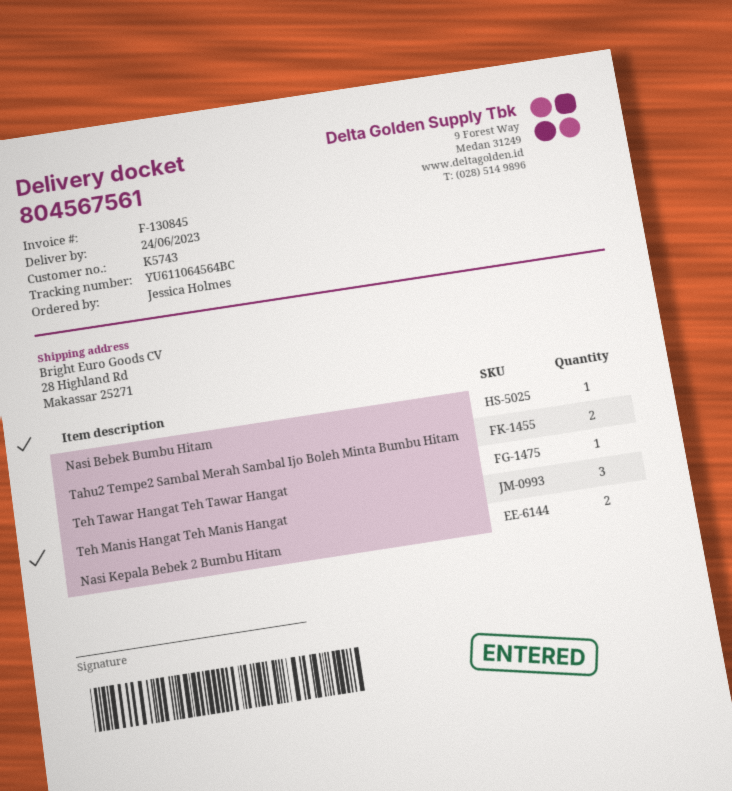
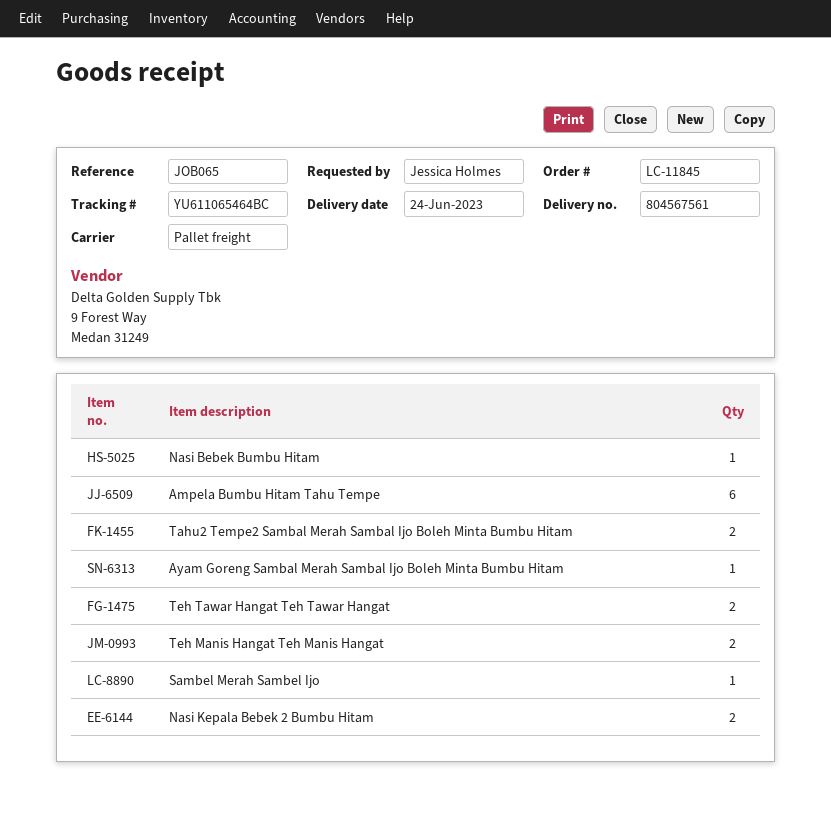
tracking number: YU611064564BC -> YU611065464BC
Teh Tawar Hangat Teh Tawar Hangat: 1 -> 2
Teh Manis Hangat Teh Manis Hangat: 3 -> 2
Ampela Bumbu Hitam Tahu Tempe: none -> 6
Ayam Goreng Sambal Merah Sambal Ijo Boleh Minta Bumbu Hitam: none -> 1
Sambel Merah Sambel Ijo: none -> 1

